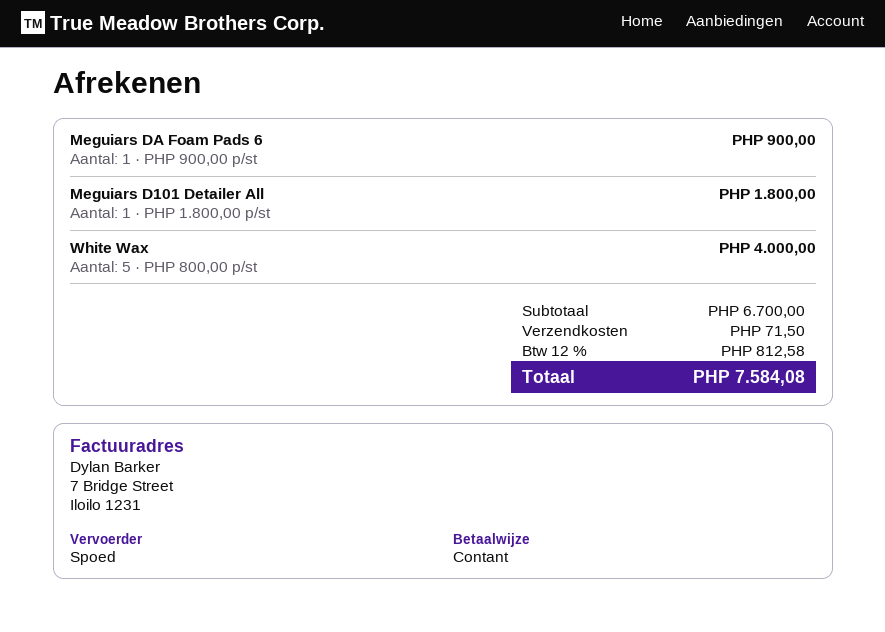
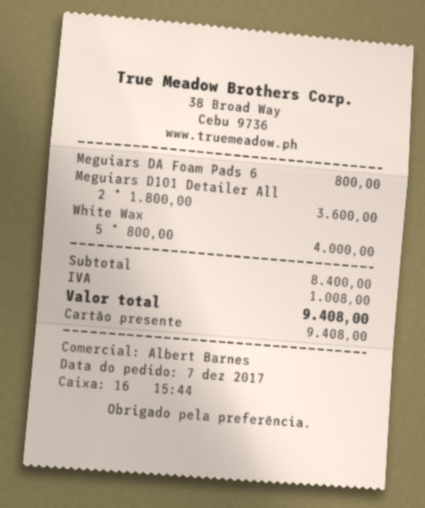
payment method: cash -> gift card
Meguiars DA Foam Pads 6: 1 x 900.00 = 900.00 -> 1 x 800.00 = 800.00
Meguiars D101 Detailer All: 1 x 1800.00 = 1800.00 -> 2 x 1800.00 = 3600.00
subtotal: 6700.00 -> 8400.00
shipping: 71.50 -> none
tax: 812.58 -> 1008.00
total: 7584.08 -> 9408.00

